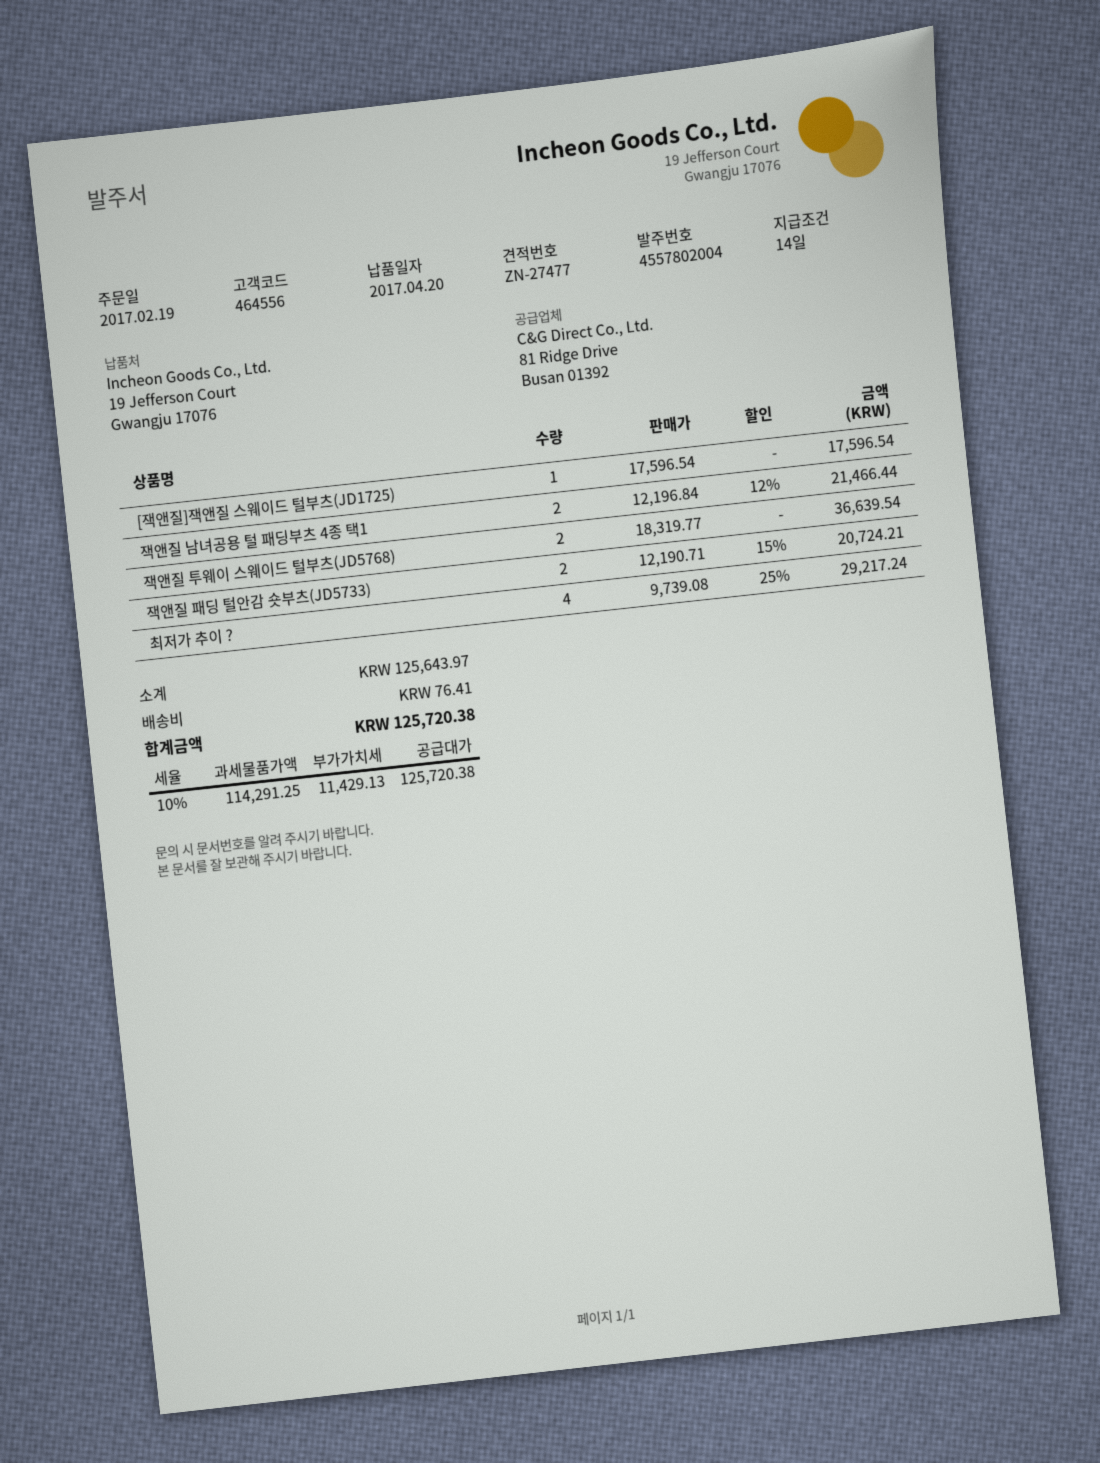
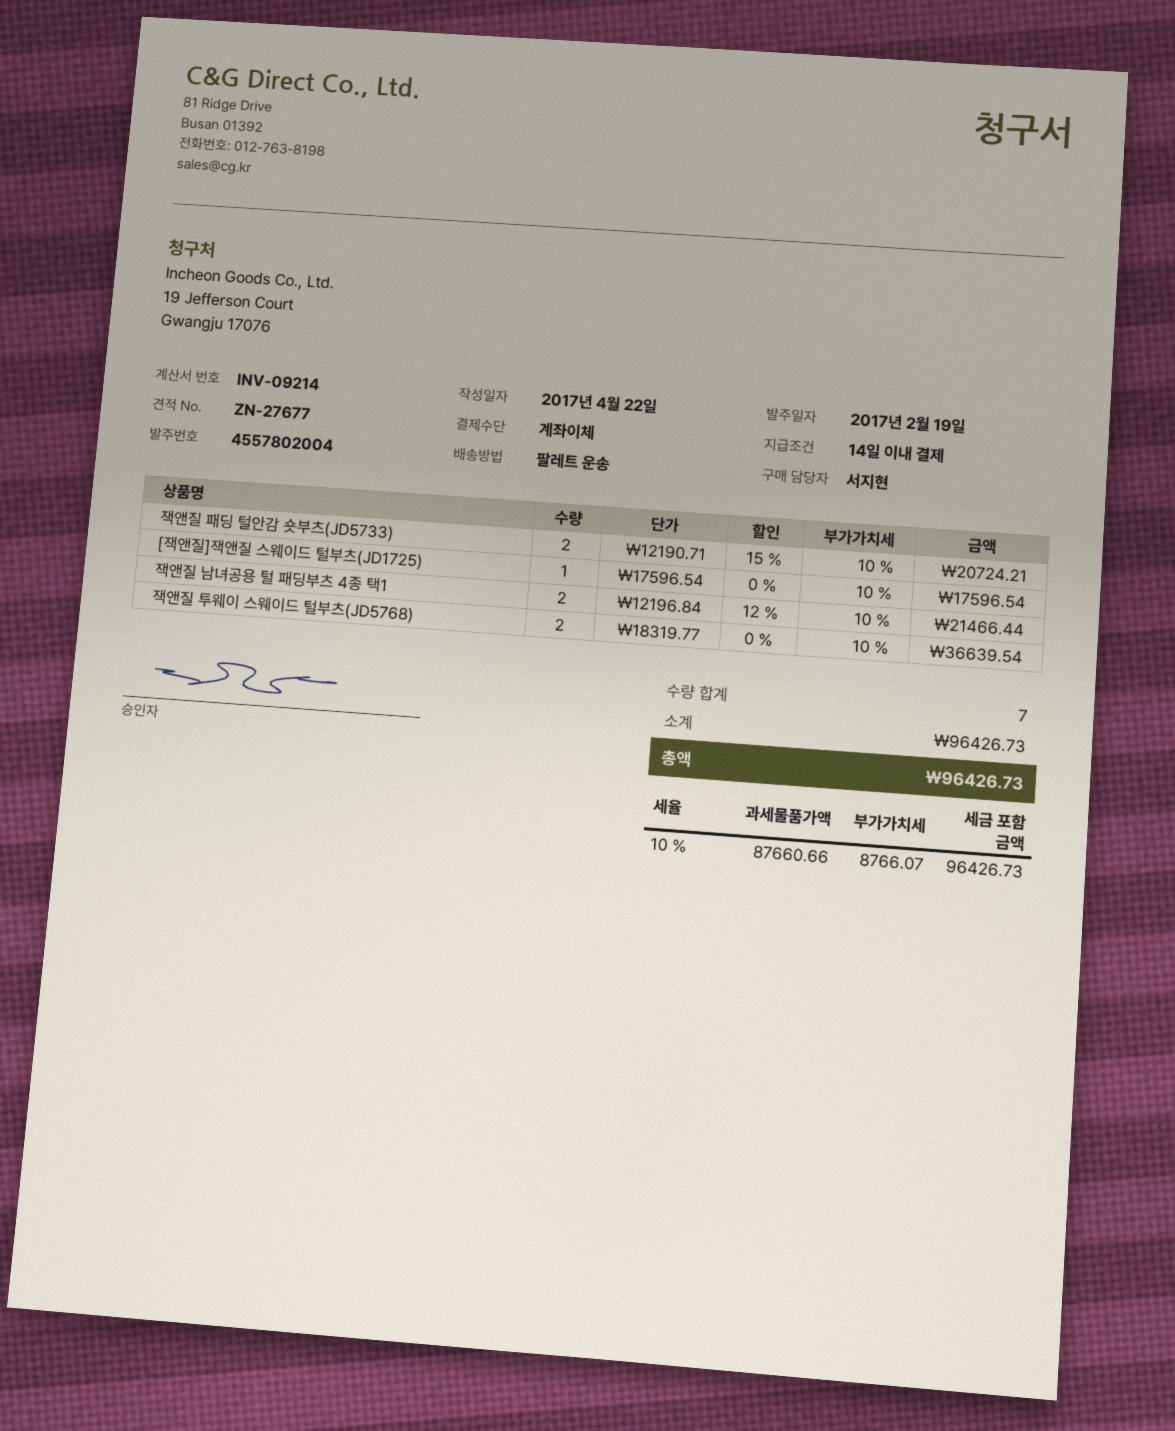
quote number: ZN-27477 -> ZN-27677
최저가 추이 ?: 4 x 9739.08 - 25% = 29217.24 -> none
subtotal: 125643.97 -> 96426.73
shipping: 76.41 -> none
net: 114291.25 -> 87660.66
tax: 10% = 11429.13 -> 10% = 8766.07
total: 125720.38 -> 96426.73

